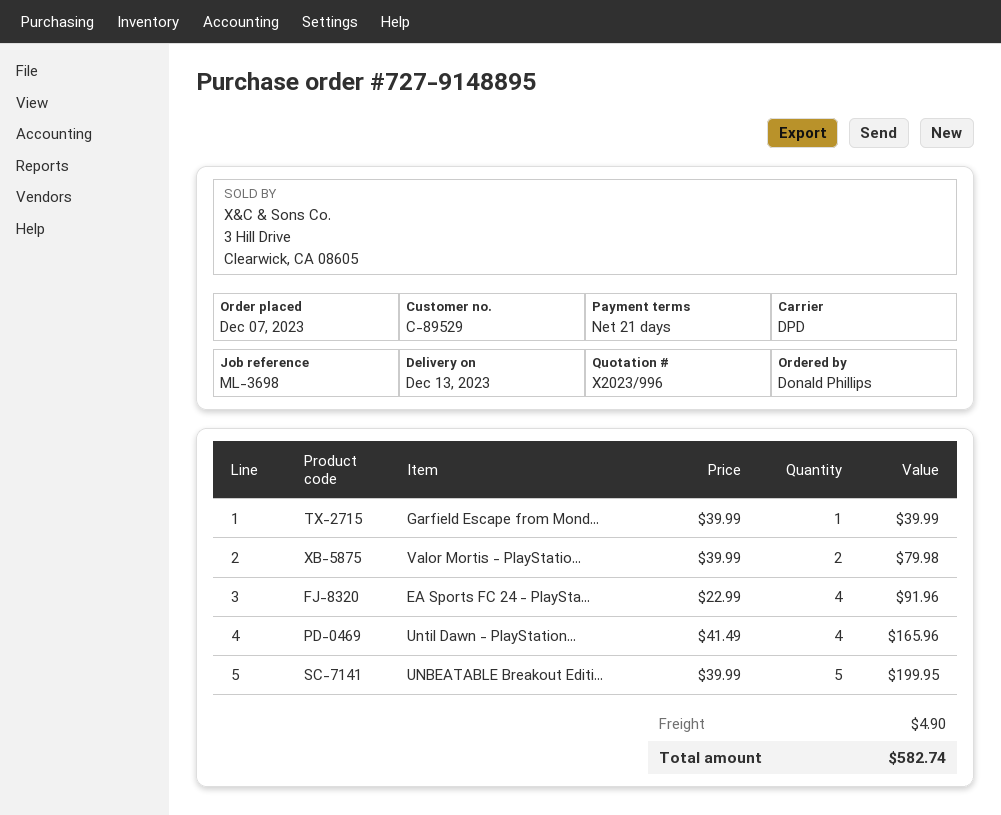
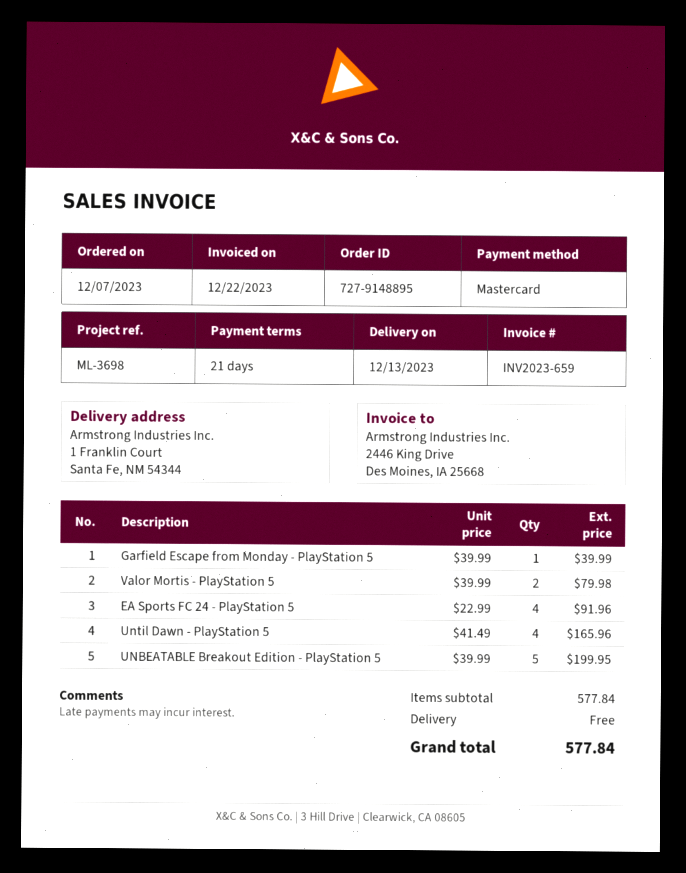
shipping: 4.90 -> 0.00
total: 582.74 -> 577.84

